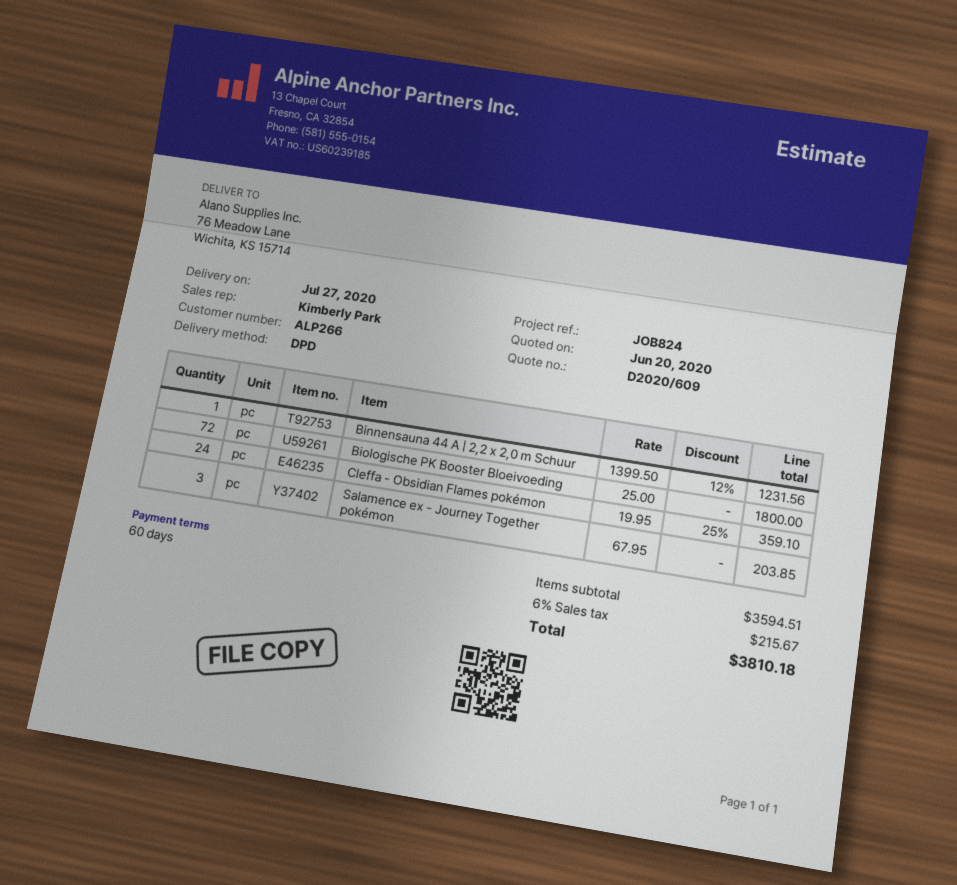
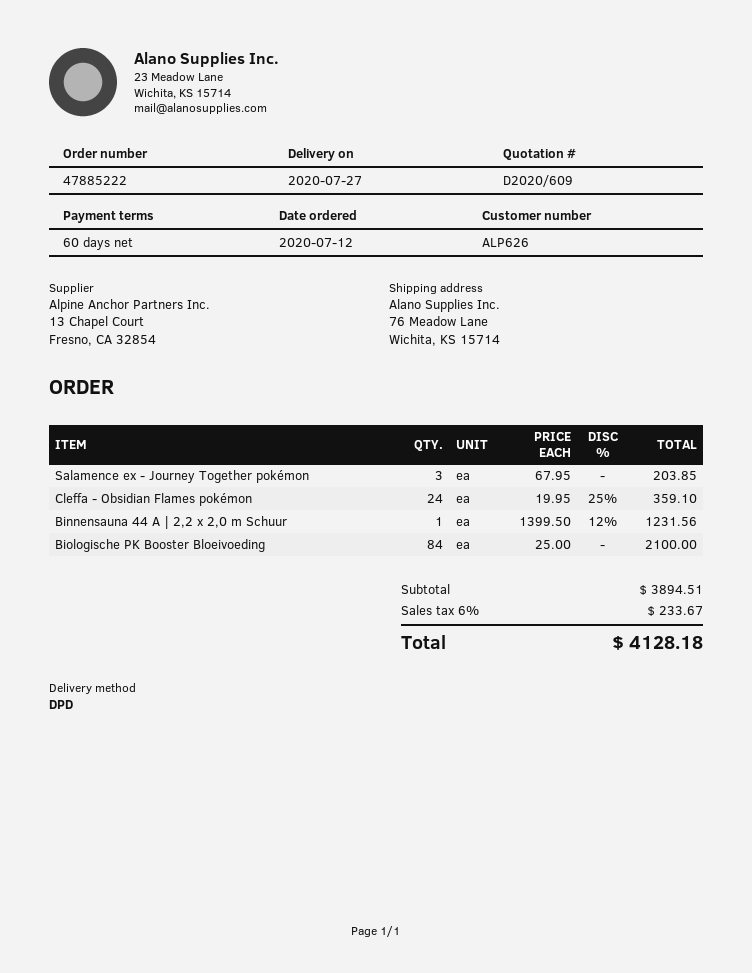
customer number: ALP266 -> ALP626
Biologische PK Booster Bloeivoeding: 72 x 25.00 = 1800.00 -> 84 x 25.00 = 2100.00
subtotal: 3594.51 -> 3894.51
tax: 6% = 215.67 -> 6% = 233.67
total: 3810.18 -> 4128.18

